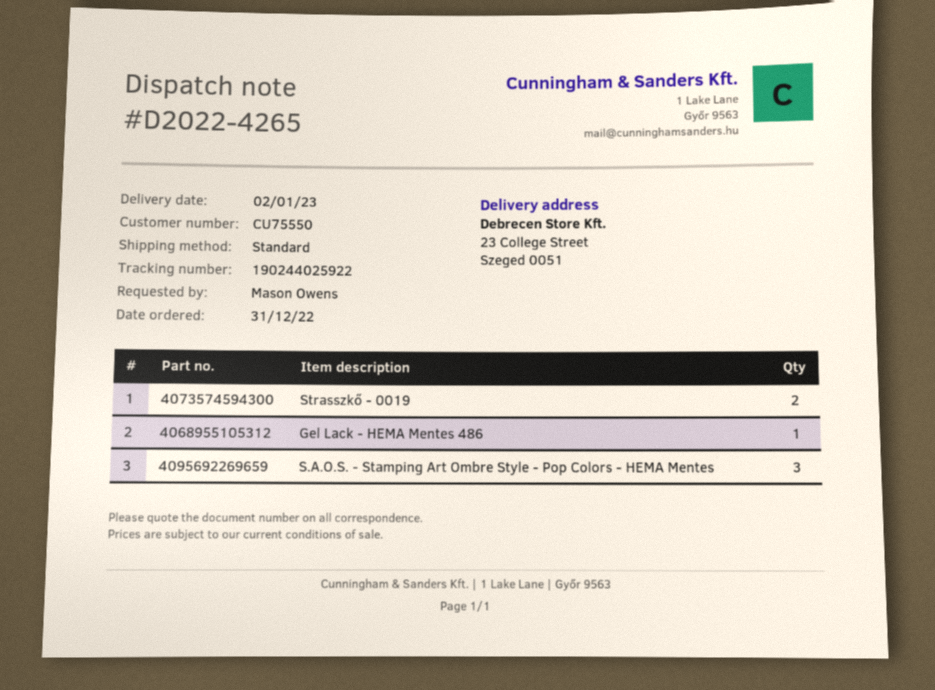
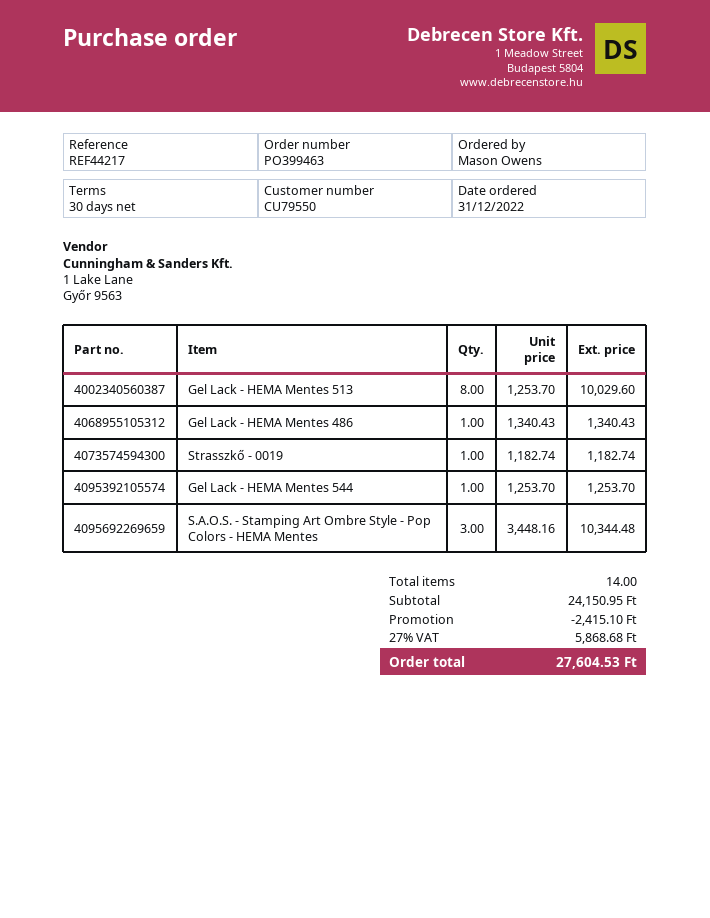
customer number: CU75550 -> CU79550
Strasszkő - 0019: 2 -> 1
Gel Lack - HEMA Mentes 513: none -> 8
Gel Lack - HEMA Mentes 544: none -> 1

